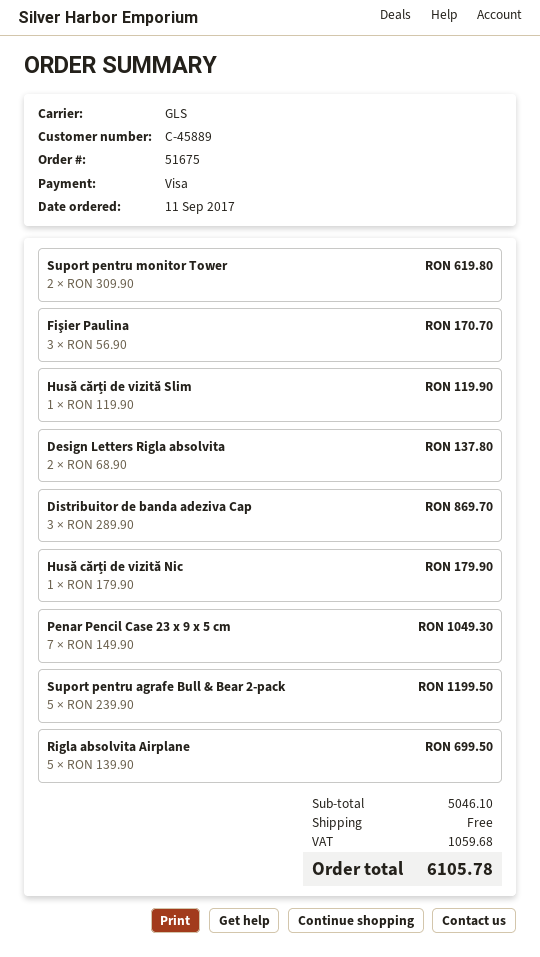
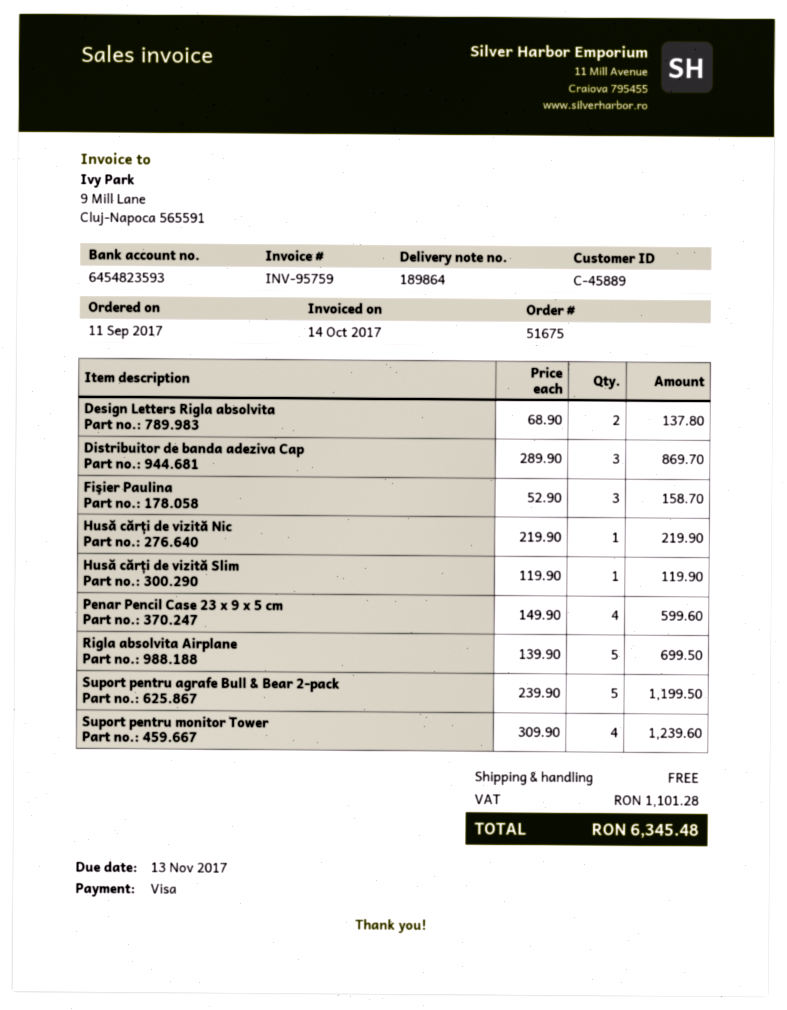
Suport pentru monitor Tower: 2 x 309.90 = 619.80 -> 4 x 309.90 = 1239.60
Fişier Paulina: 3 x 56.90 = 170.70 -> 3 x 52.90 = 158.70
Husă cărți de vizită Nic: 1 x 179.90 = 179.90 -> 1 x 219.90 = 219.90
Penar Pencil Case 23 x 9 x 5 cm: 7 x 149.90 = 1049.30 -> 4 x 149.90 = 599.60
tax: 1059.68 -> 1101.28
total: 6105.78 -> 6345.48

